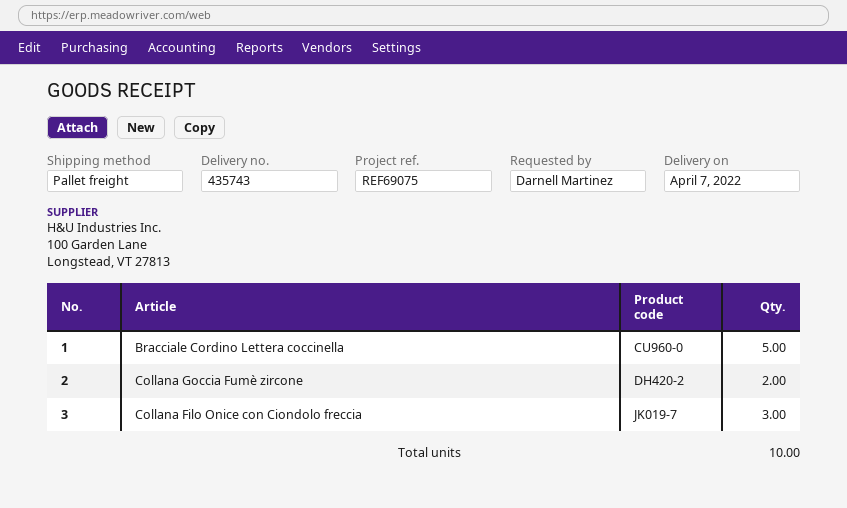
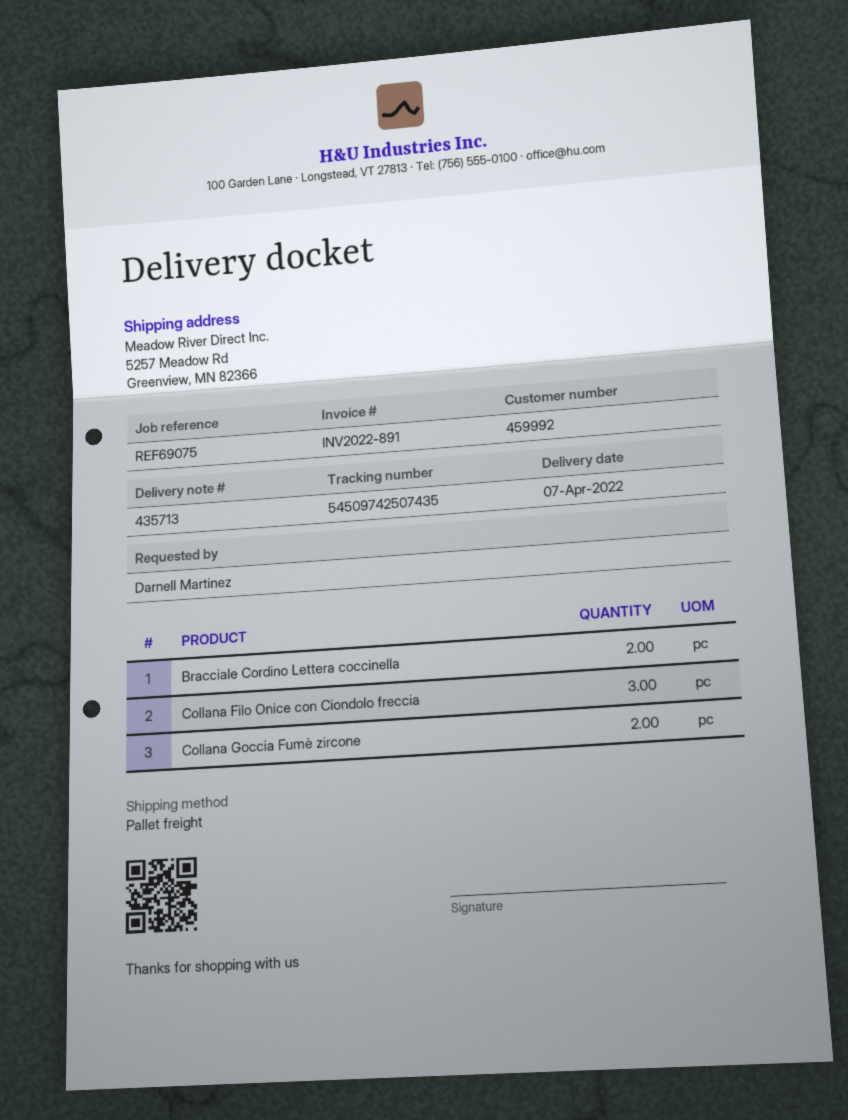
delivery note number: 435743 -> 435713
Bracciale Cordino Lettera coccinella: 5 -> 2

